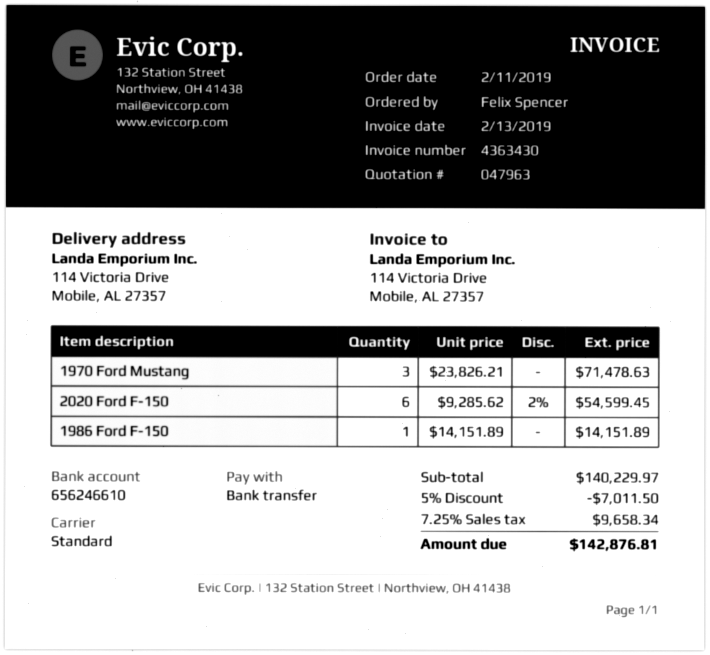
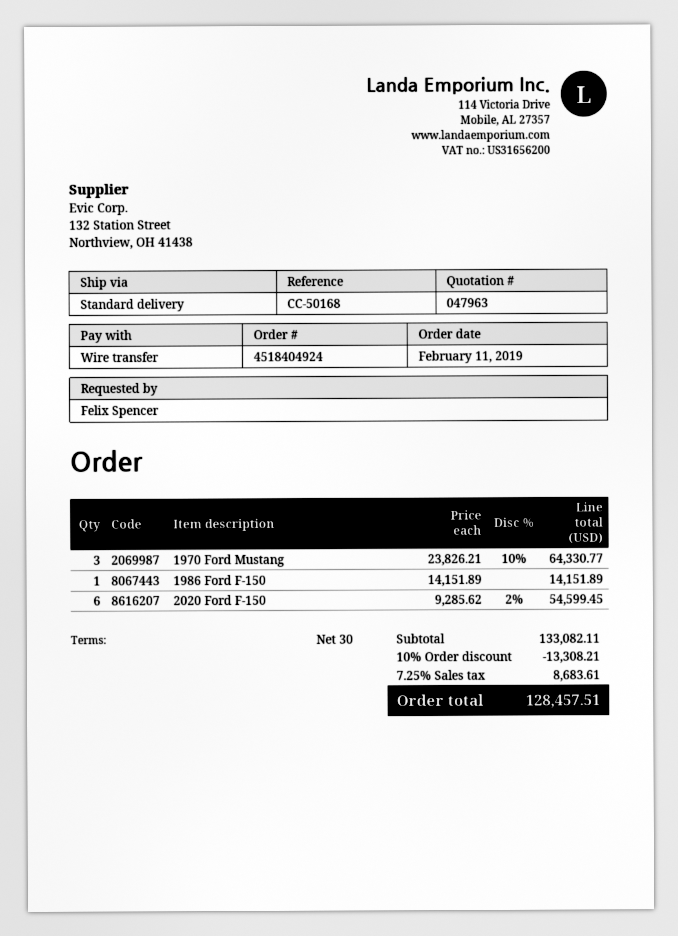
1970 Ford Mustang: 3 x 23826.21 = 71478.63 -> 3 x 23826.21 - 10% = 64330.77
subtotal: 140229.97 -> 133082.11
discount: 5% = 7011.50 -> 10% = 13308.21
tax: 7.25% = 9658.34 -> 7.25% = 8683.61
total: 142876.81 -> 128457.51

